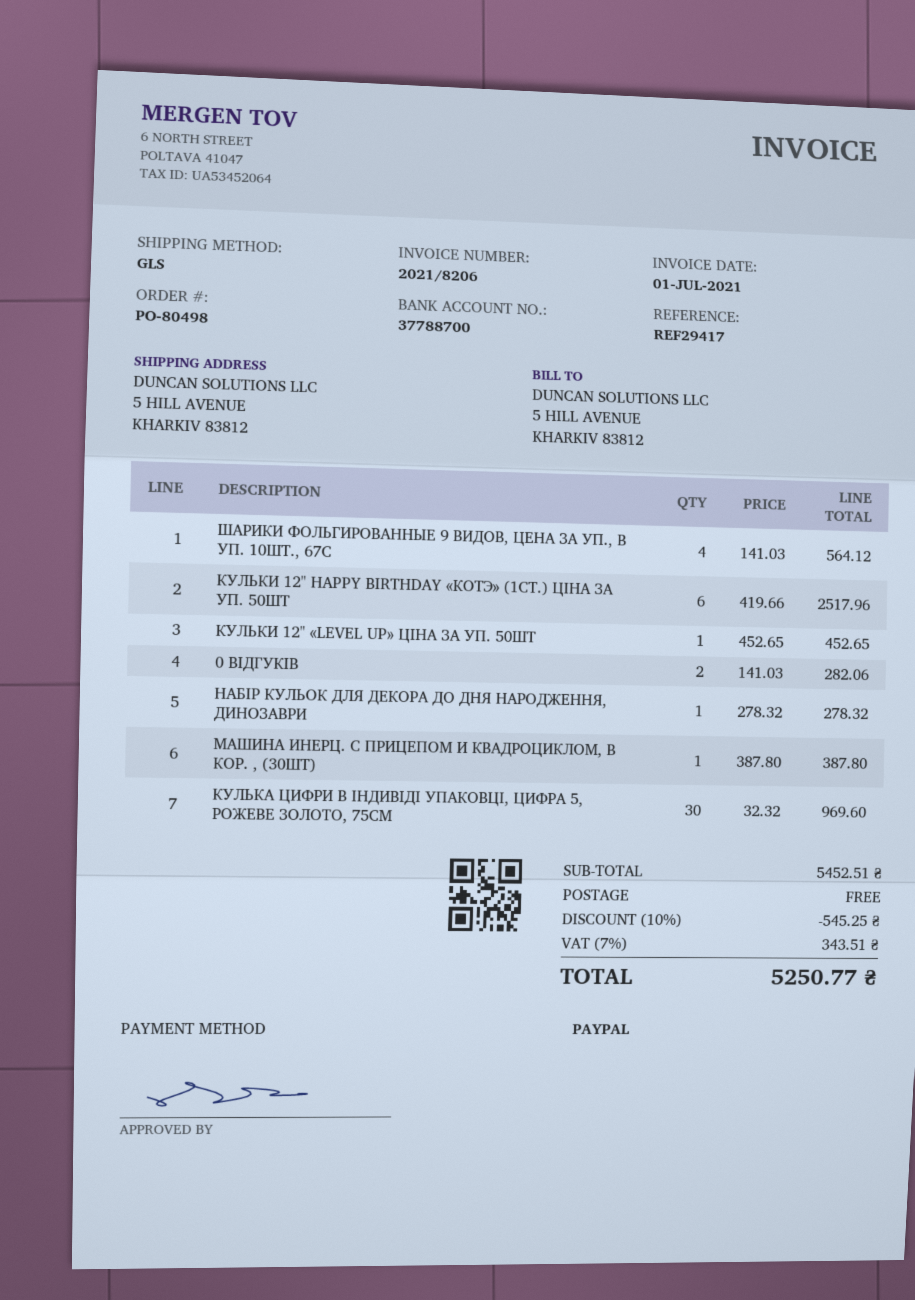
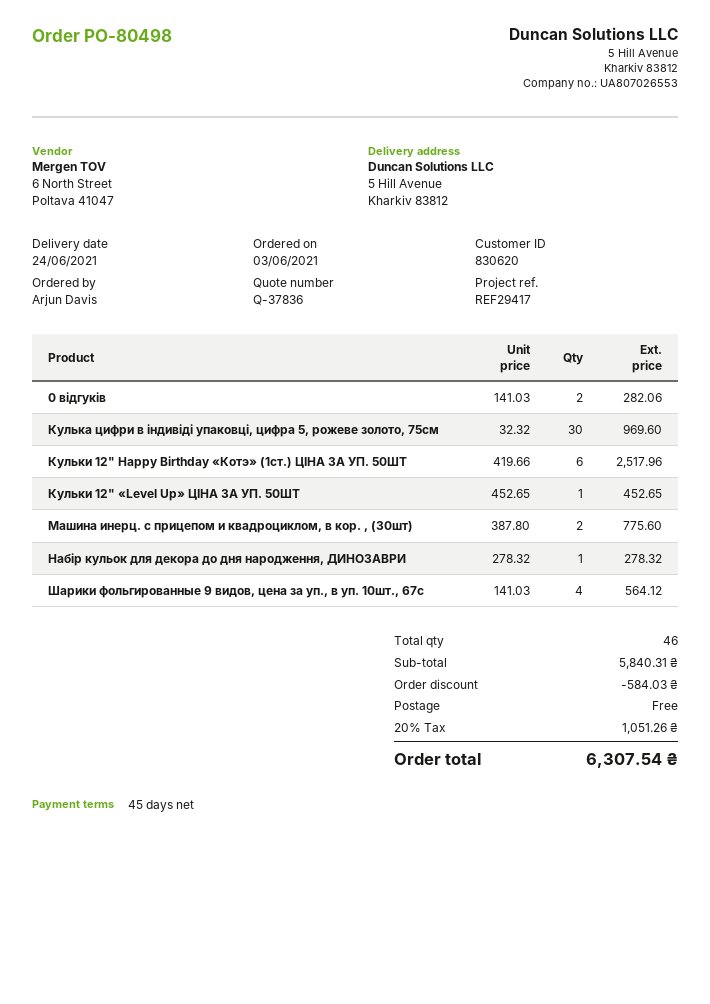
МАШИНА ИНЕРЦ. С ПРИЦЕПОМ И КВАДРОЦИКЛОМ, В КОР. , (30ШТ): 1 x 387.80 = 387.80 -> 2 x 387.80 = 775.60
subtotal: 5452.51 -> 5840.31
discount: 545.25 -> 584.03
tax: 7% = 343.51 -> 20% = 1051.26
total: 5250.77 -> 6307.54

